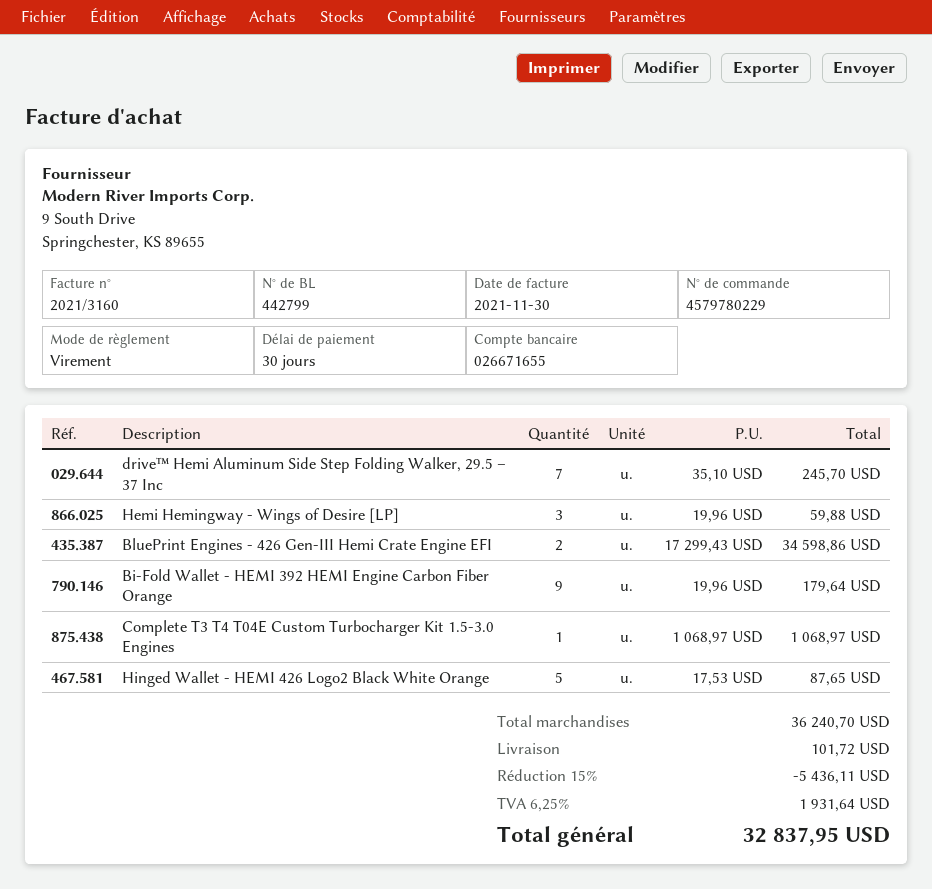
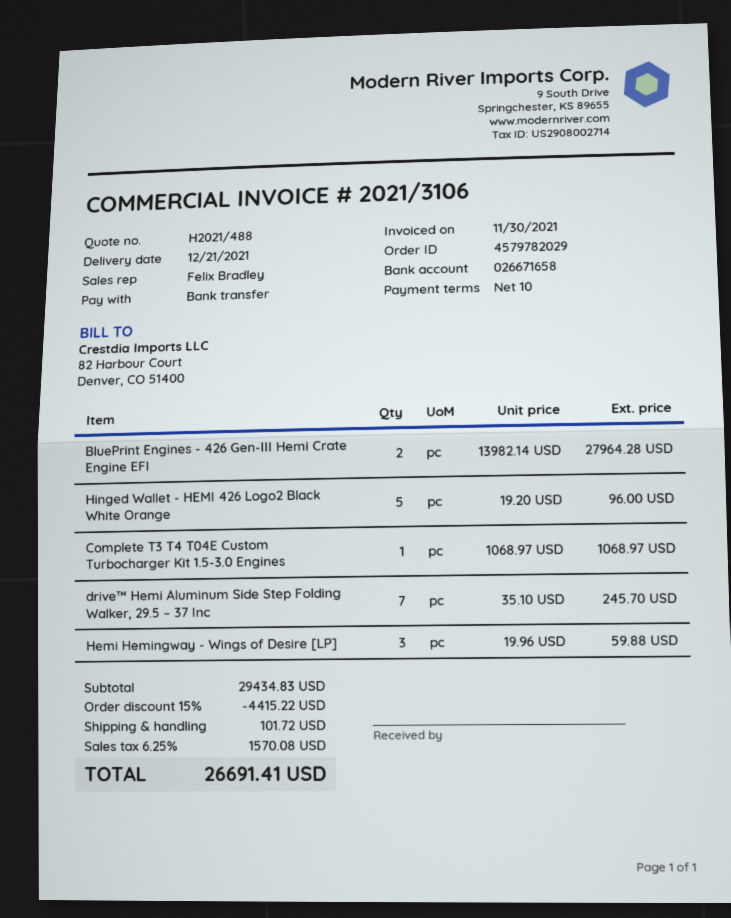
order number: 4579780229 -> 4579782029
invoice number: 2021/3160 -> 2021/3106
payment terms: 30 days -> 10 days
bank account: 026671655 -> 026671658
BluePrint Engines - 426 Gen-III Hemi Crate Engine EFI: 2 x 17299.43 = 34598.86 -> 2 x 13982.14 = 27964.28
Bi-Fold Wallet - HEMI 392 HEMI Engine Carbon Fiber Orange: 9 x 19.96 = 179.64 -> none
Hinged Wallet - HEMI 426 Logo2 Black White Orange: 5 x 17.53 = 87.65 -> 5 x 19.20 = 96.00
subtotal: 36240.70 -> 29434.83
discount: 15% = 5436.11 -> 15% = 4415.22
tax: 6.25% = 1931.64 -> 6.25% = 1570.08
total: 32837.95 -> 26691.41

